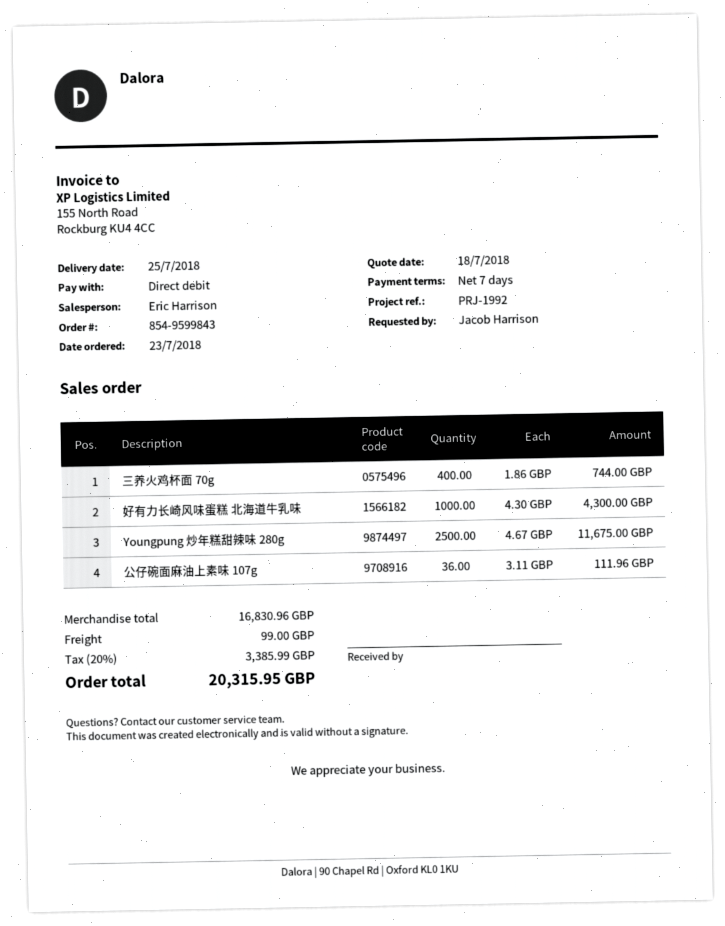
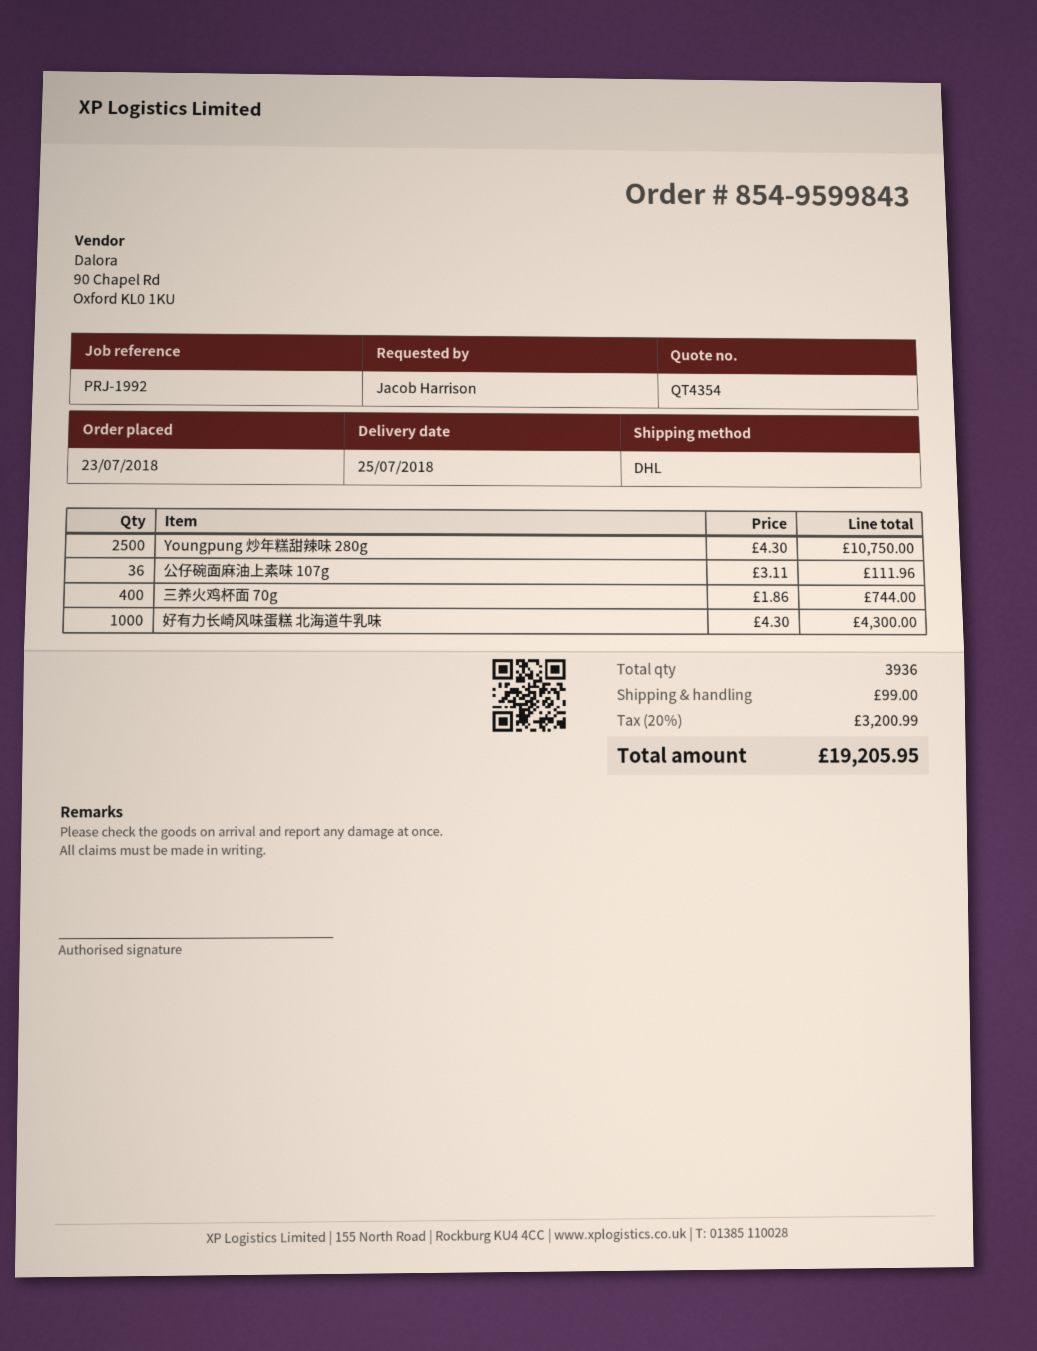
Youngpung 炒年糕甜辣味 280g: 2500 x 4.67 = 11675.00 -> 2500 x 4.30 = 10750.00
tax: 20% = 3385.99 -> 20% = 3200.99
total: 20315.95 -> 19205.95

